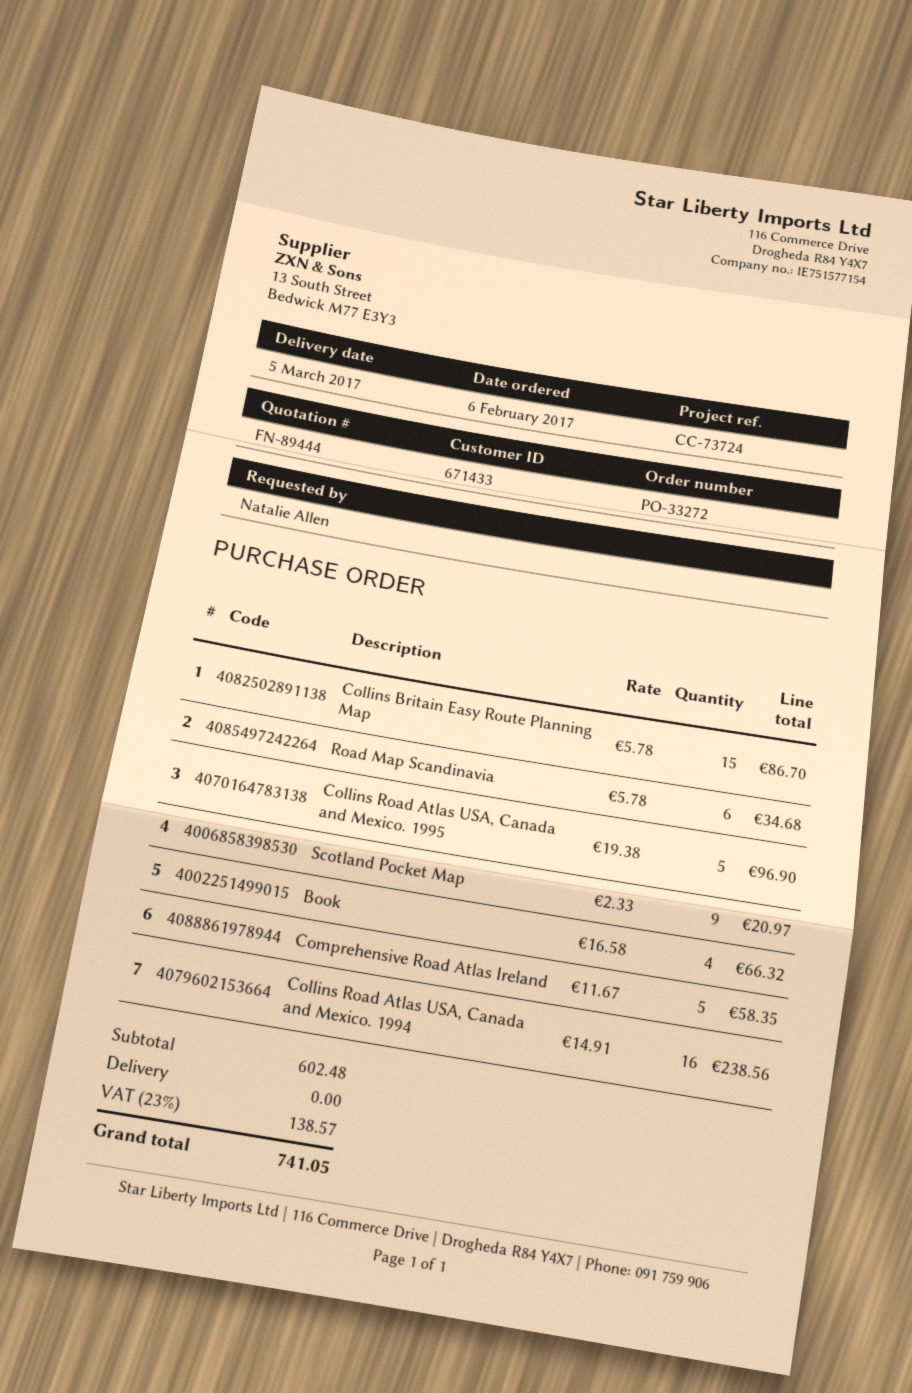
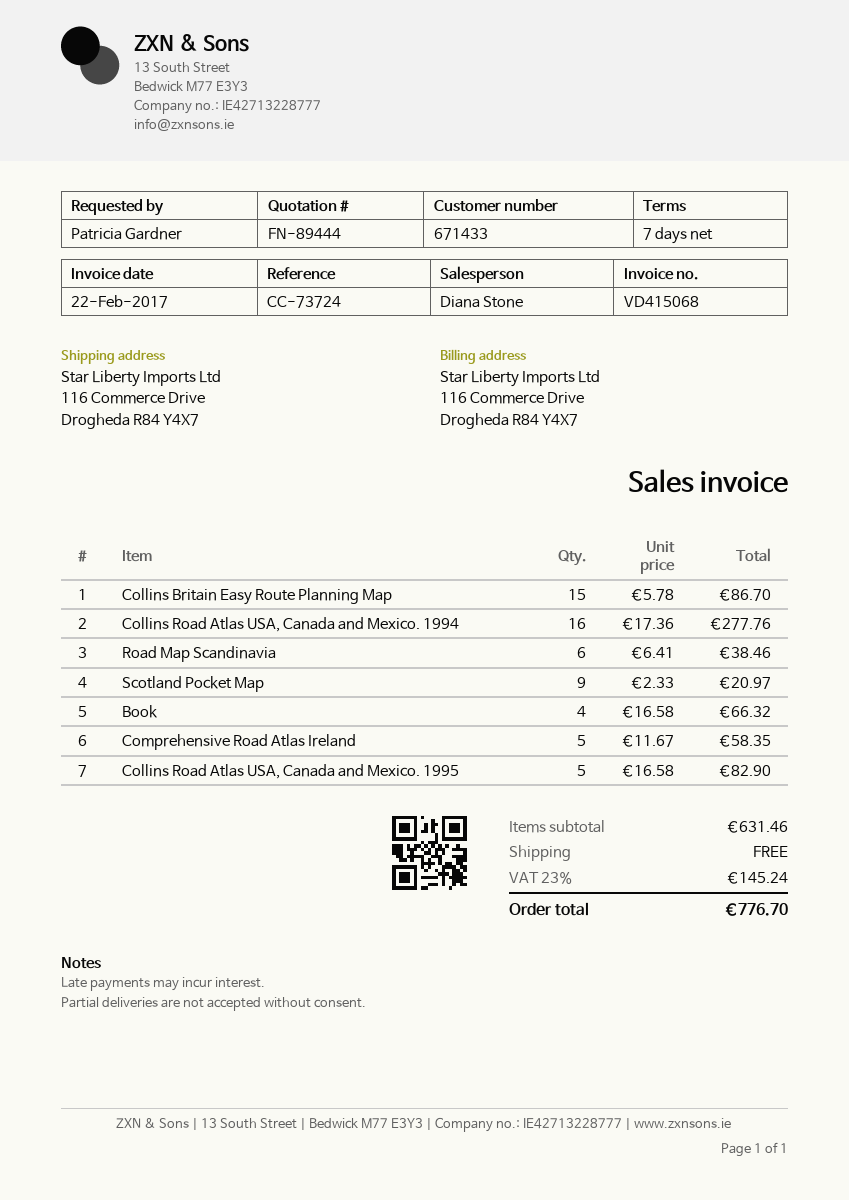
ordered by: Natalie Allen -> Patricia Gardner
Road Map Scandinavia: 6 x 5.78 = 34.68 -> 6 x 6.41 = 38.46
Collins Road Atlas USA, Canada and Mexico. 1995: 5 x 19.38 = 96.90 -> 5 x 16.58 = 82.90
Collins Road Atlas USA, Canada and Mexico. 1994: 16 x 14.91 = 238.56 -> 16 x 17.36 = 277.76
subtotal: 602.48 -> 631.46
tax: 23% = 138.57 -> 23% = 145.24
total: 741.05 -> 776.70

